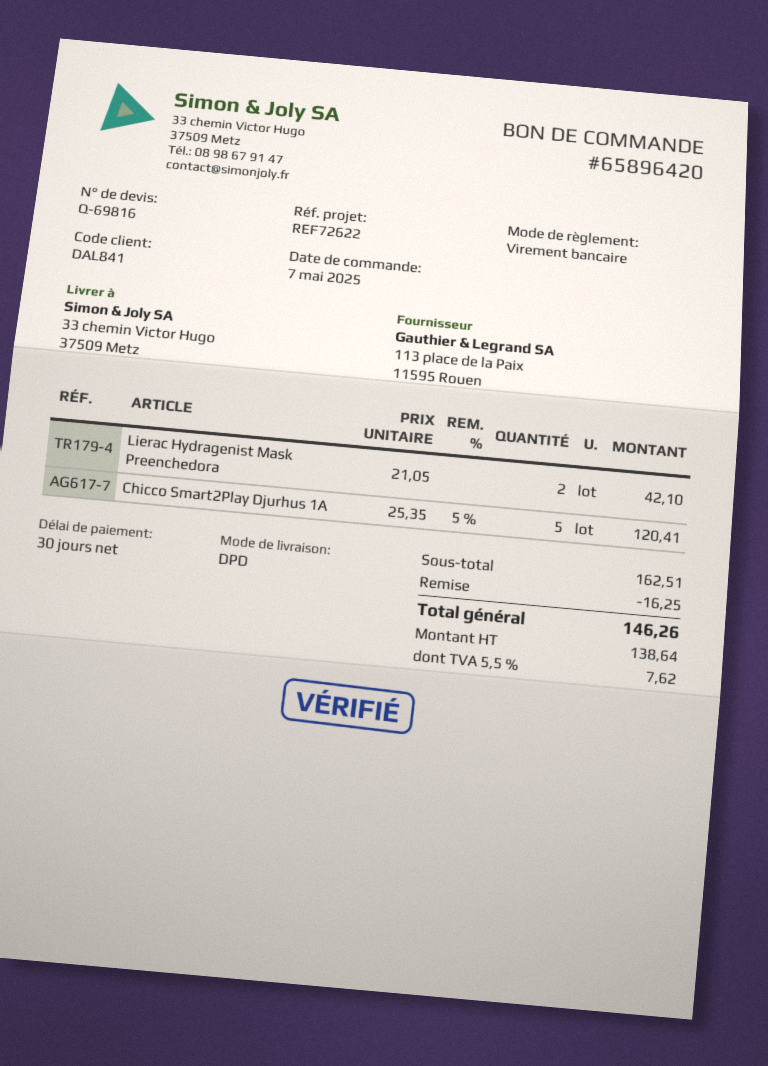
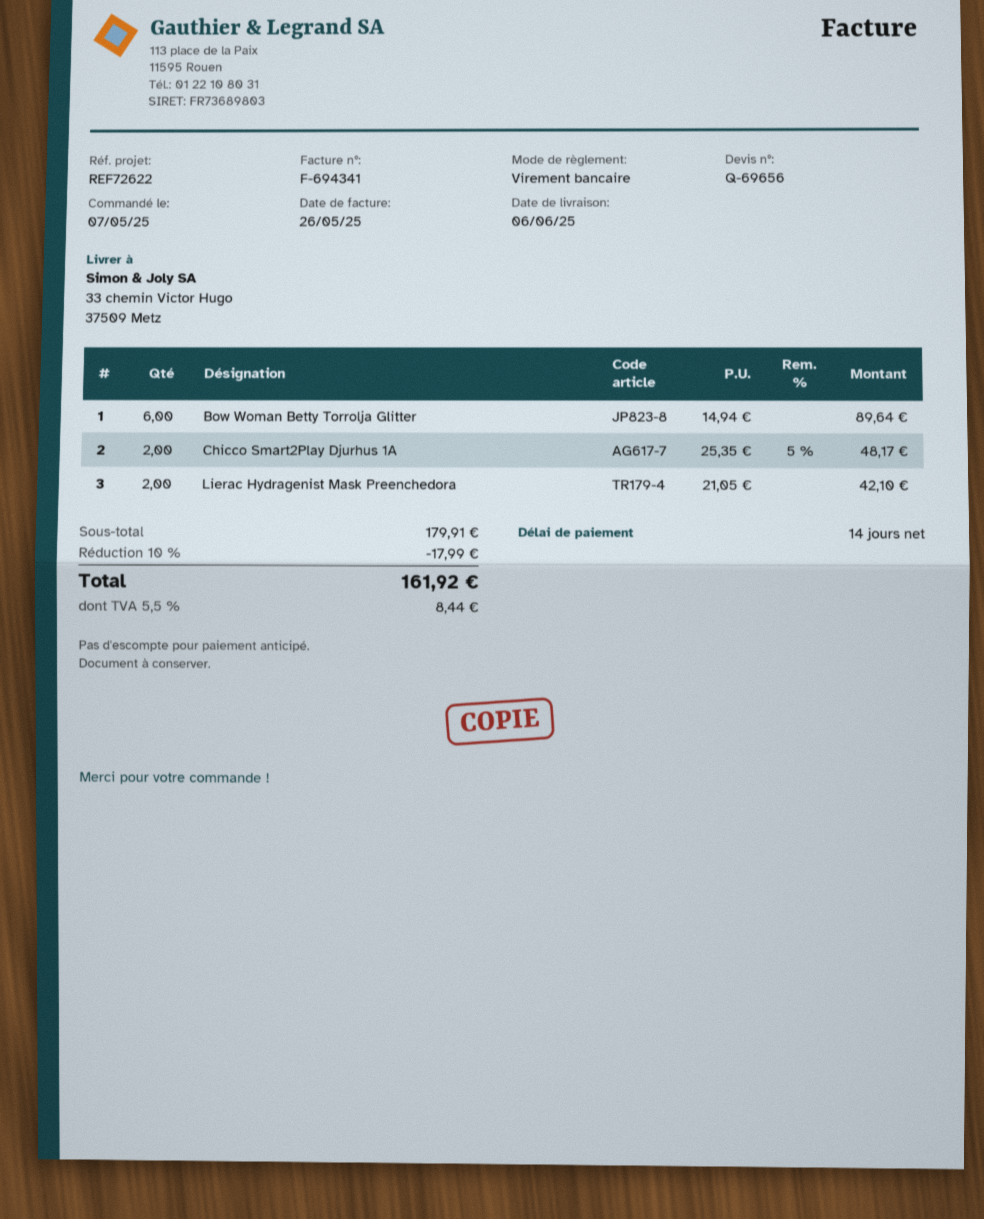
quote number: Q-69816 -> Q-69656
payment terms: 30 days -> 14 days
Chicco Smart2Play Djurhus 1A: 5 x 25.35 - 5% = 120.41 -> 2 x 25.35 - 5% = 48.17
Bow Woman Betty Torrolja Glitter: none -> 6 x 14.94 = 89.64
subtotal: 162.51 -> 179.91
discount: 16.25 -> 17.99
tax: 5.5% = 7.62 -> 5.5% = 8.44
total: 146.26 -> 161.92

